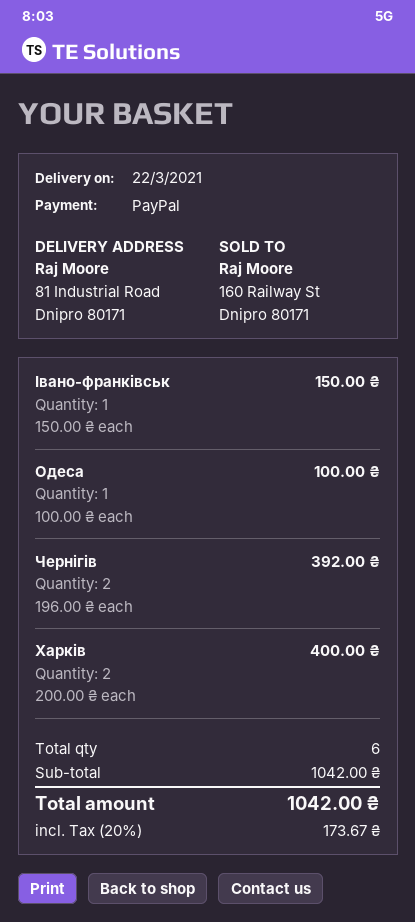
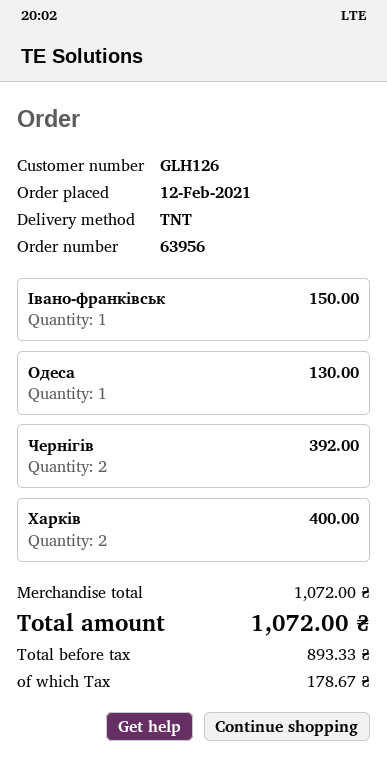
Одеса: 1 for 100.00 -> 1 for 130.00
subtotal: 1042.00 -> 1072.00
tax: 173.67 -> 178.67
total: 1042.00 -> 1072.00

